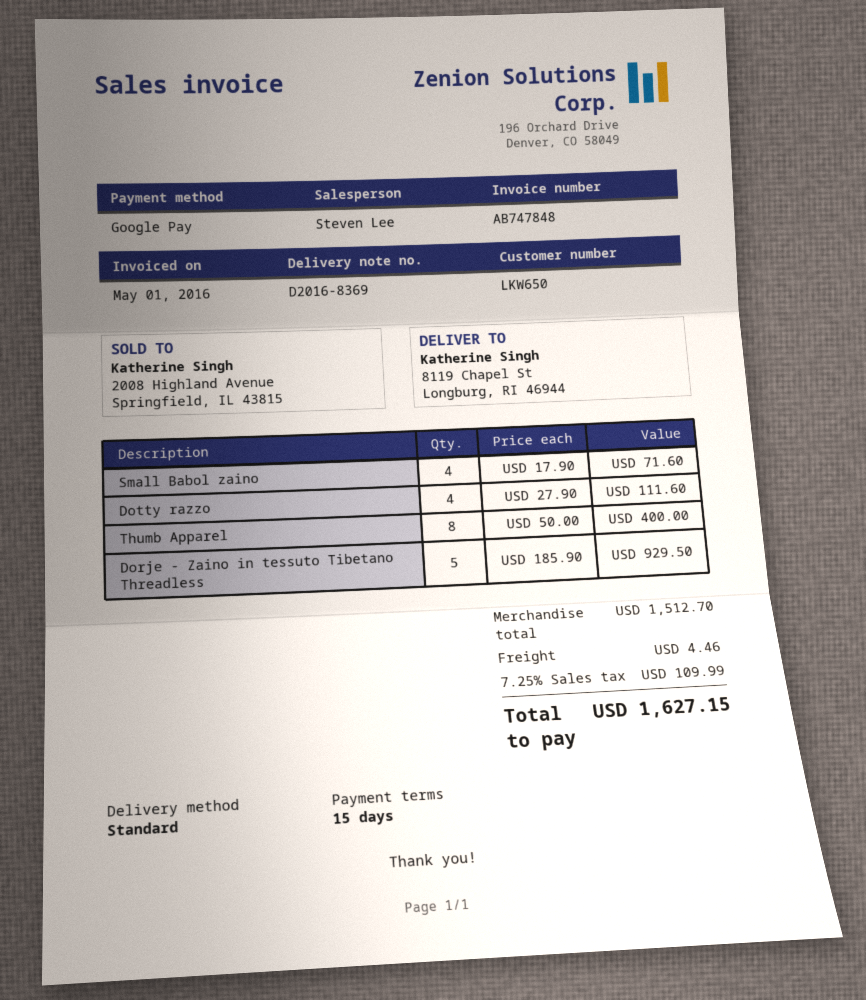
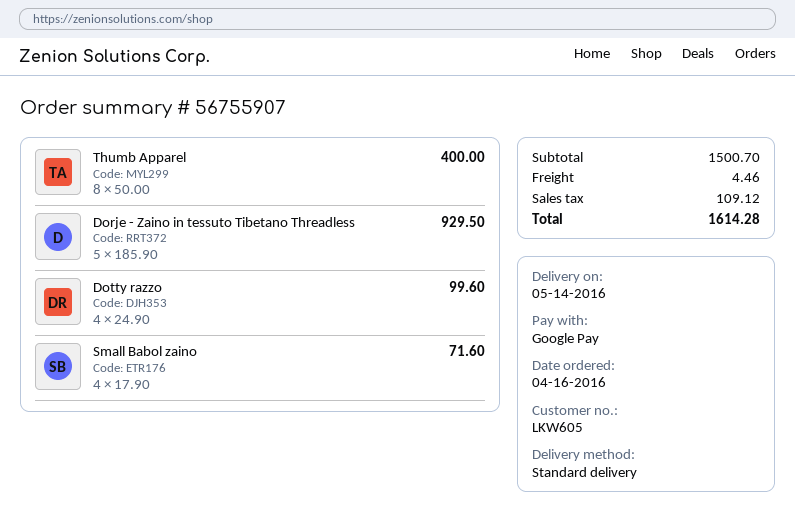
customer number: LKW650 -> LKW605
Dotty razzo: 4 x 27.90 = 111.60 -> 4 x 24.90 = 99.60
subtotal: 1512.70 -> 1500.70
tax: 109.99 -> 109.12
total: 1627.15 -> 1614.28

